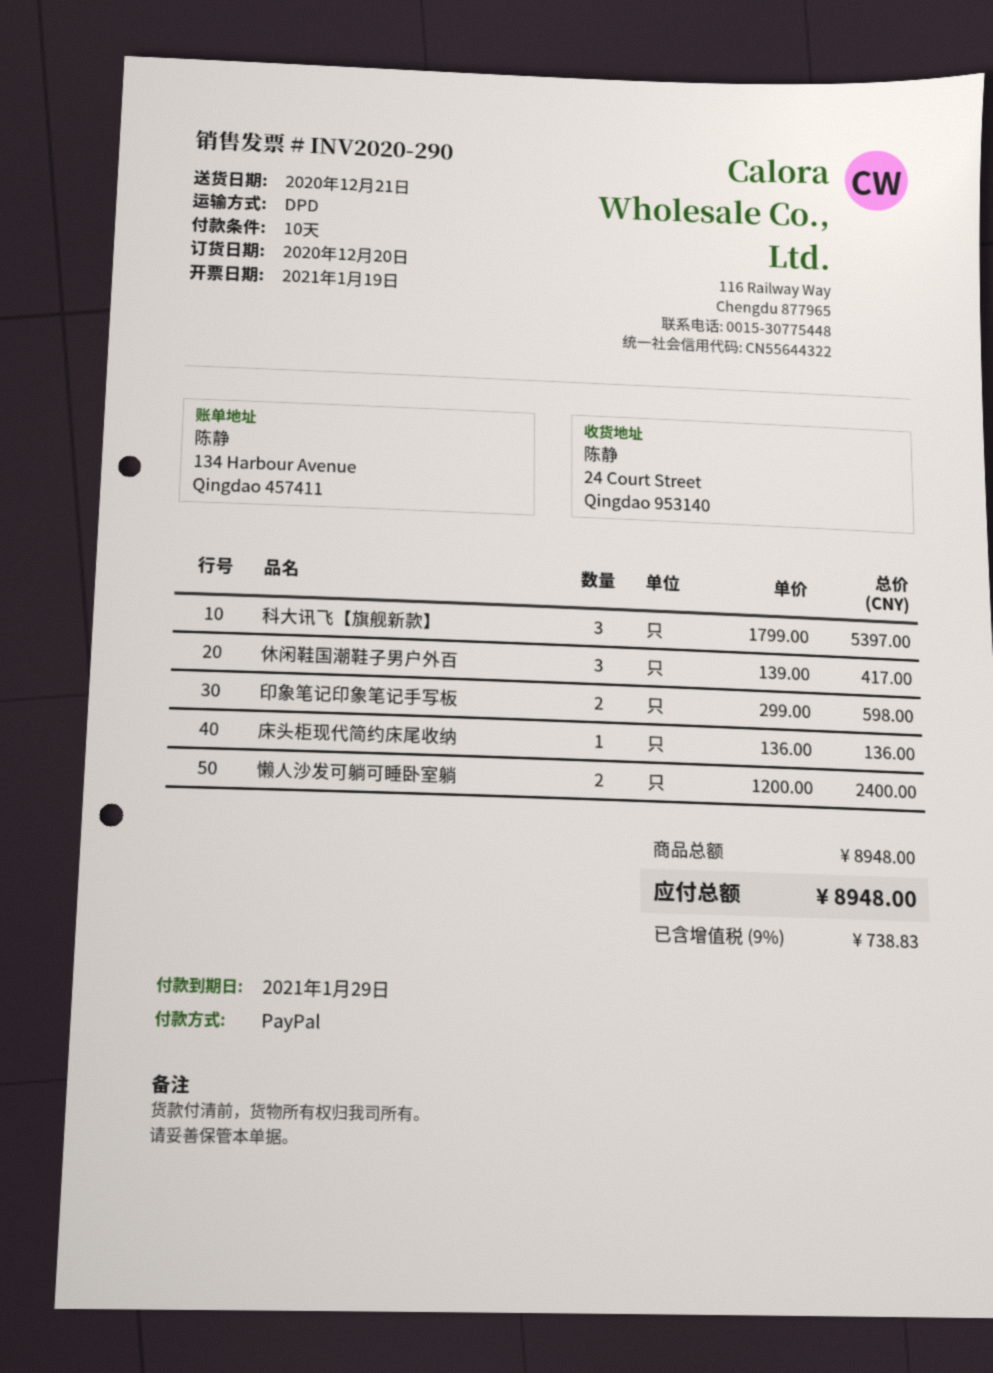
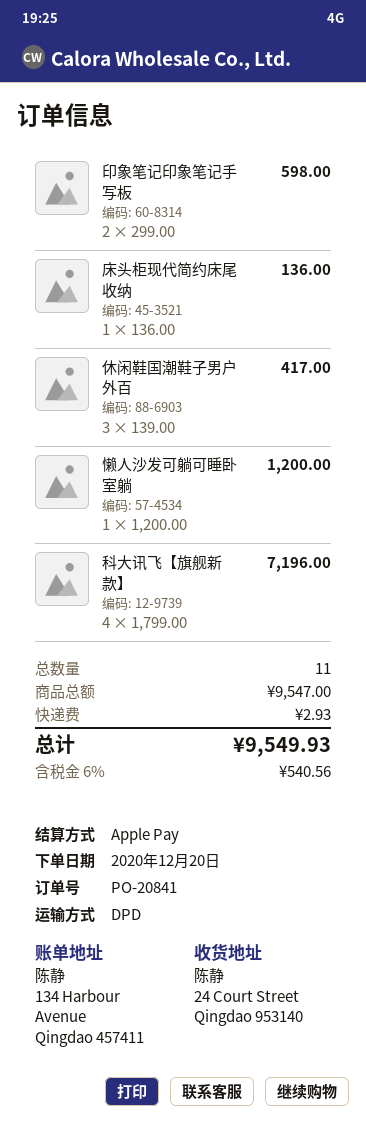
payment method: PayPal -> Apple Pay
科大讯飞【旗舰新款】: 3 x 1799.00 = 5397.00 -> 4 x 1799.00 = 7196.00
懒人沙发可躺可睡卧室躺: 2 x 1200.00 = 2400.00 -> 1 x 1200.00 = 1200.00
subtotal: 8948.00 -> 9547.00
shipping: none -> 2.93
tax: 9% = 738.83 -> 6% = 540.56
total: 8948.00 -> 9549.93

